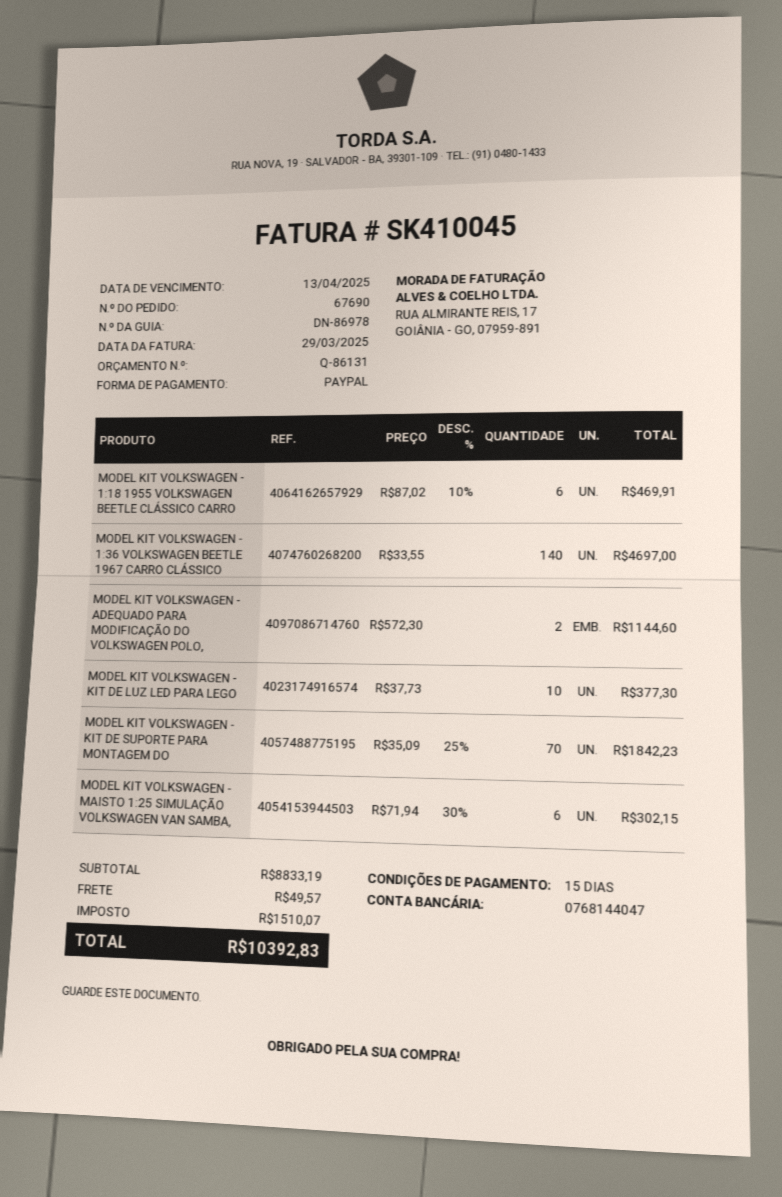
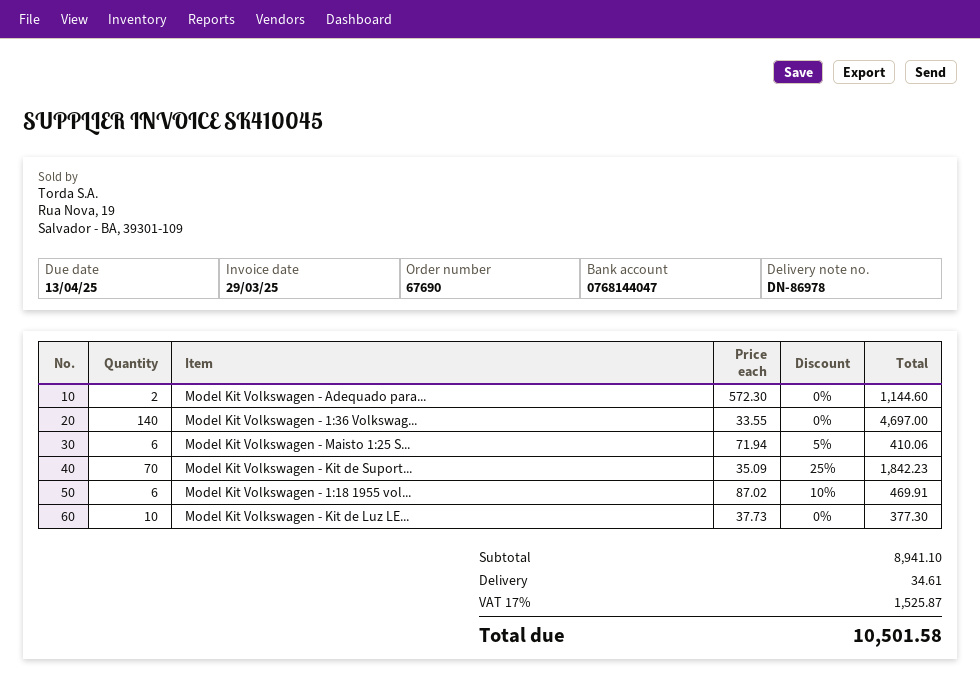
MODEL KIT VOLKSWAGEN - MAISTO 1:25 SIMULAÇÃO VOLKSWAGEN VAN SAMBA,: 6 x 71.94 - 30% = 302.15 -> 6 x 71.94 - 5% = 410.06
subtotal: 8833.19 -> 8941.10
shipping: 49.57 -> 34.61
tax: 1510.07 -> 1525.87
total: 10392.83 -> 10501.58

